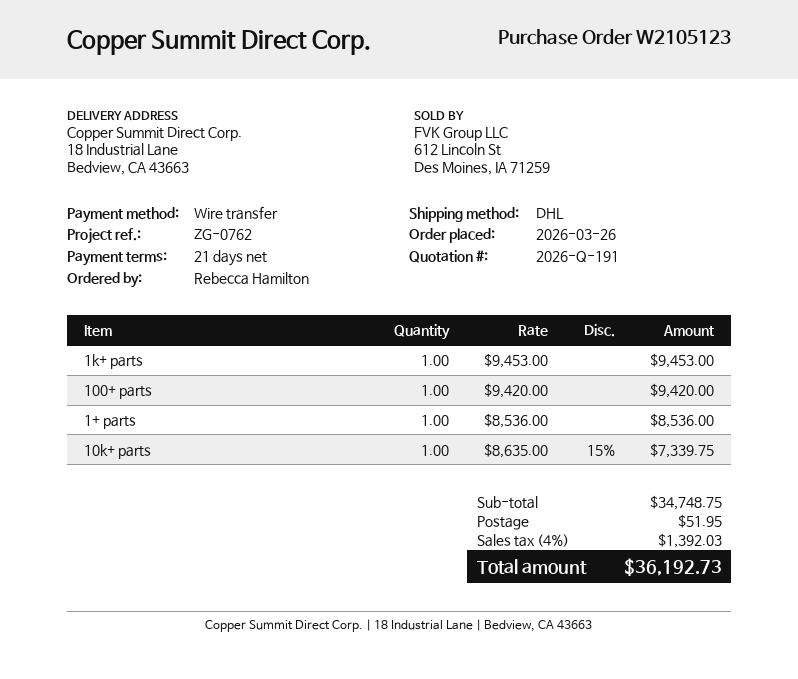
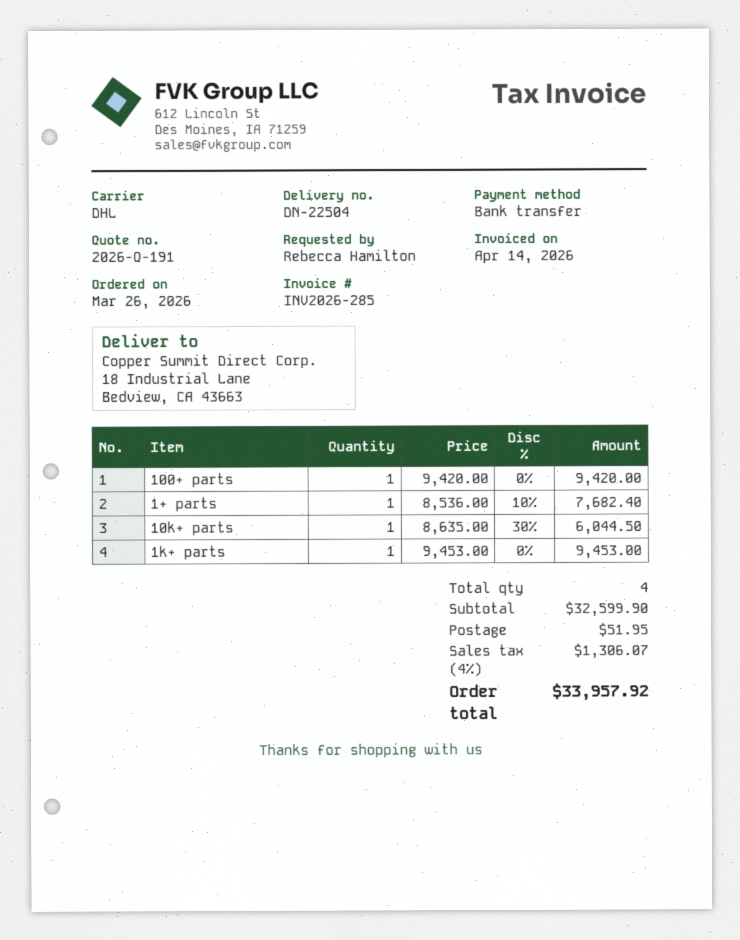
1+ parts: 1 x 8536.00 = 8536.00 -> 1 x 8536.00 - 10% = 7682.40
10k+ parts: 1 x 8635.00 - 15% = 7339.75 -> 1 x 8635.00 - 30% = 6044.50
subtotal: 34748.75 -> 32599.90
tax: 4% = 1392.03 -> 4% = 1306.07
total: 36192.73 -> 33957.92

